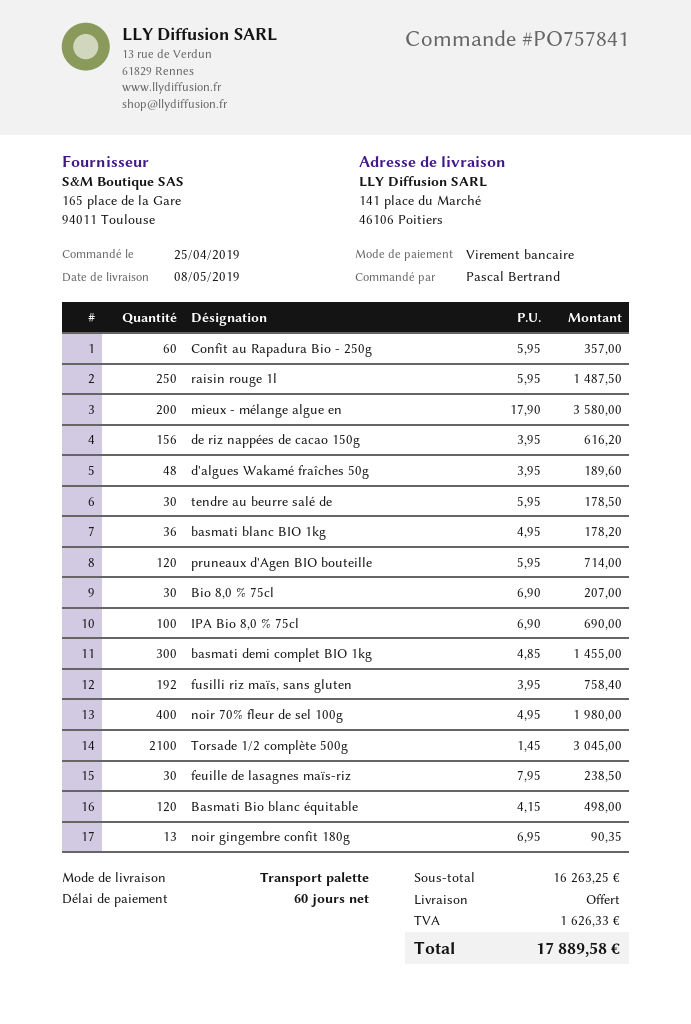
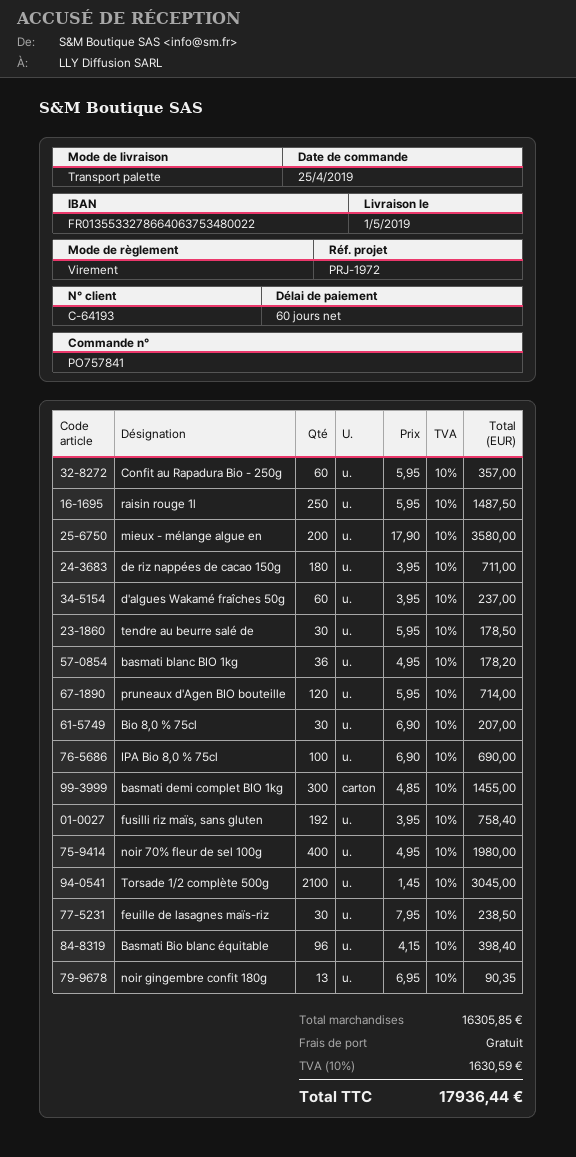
delivery date: 2019-05-08 -> 2019-05-01
de riz nappées de cacao 150g: 156 x 3.95 = 616.20 -> 180 x 3.95 = 711.00
d'algues Wakamé fraîches 50g: 48 x 3.95 = 189.60 -> 60 x 3.95 = 237.00
Basmati Bio blanc équitable: 120 x 4.15 = 498.00 -> 96 x 4.15 = 398.40
subtotal: 16263.25 -> 16305.85
tax: 1626.33 -> 1630.59
total: 17889.58 -> 17936.44

